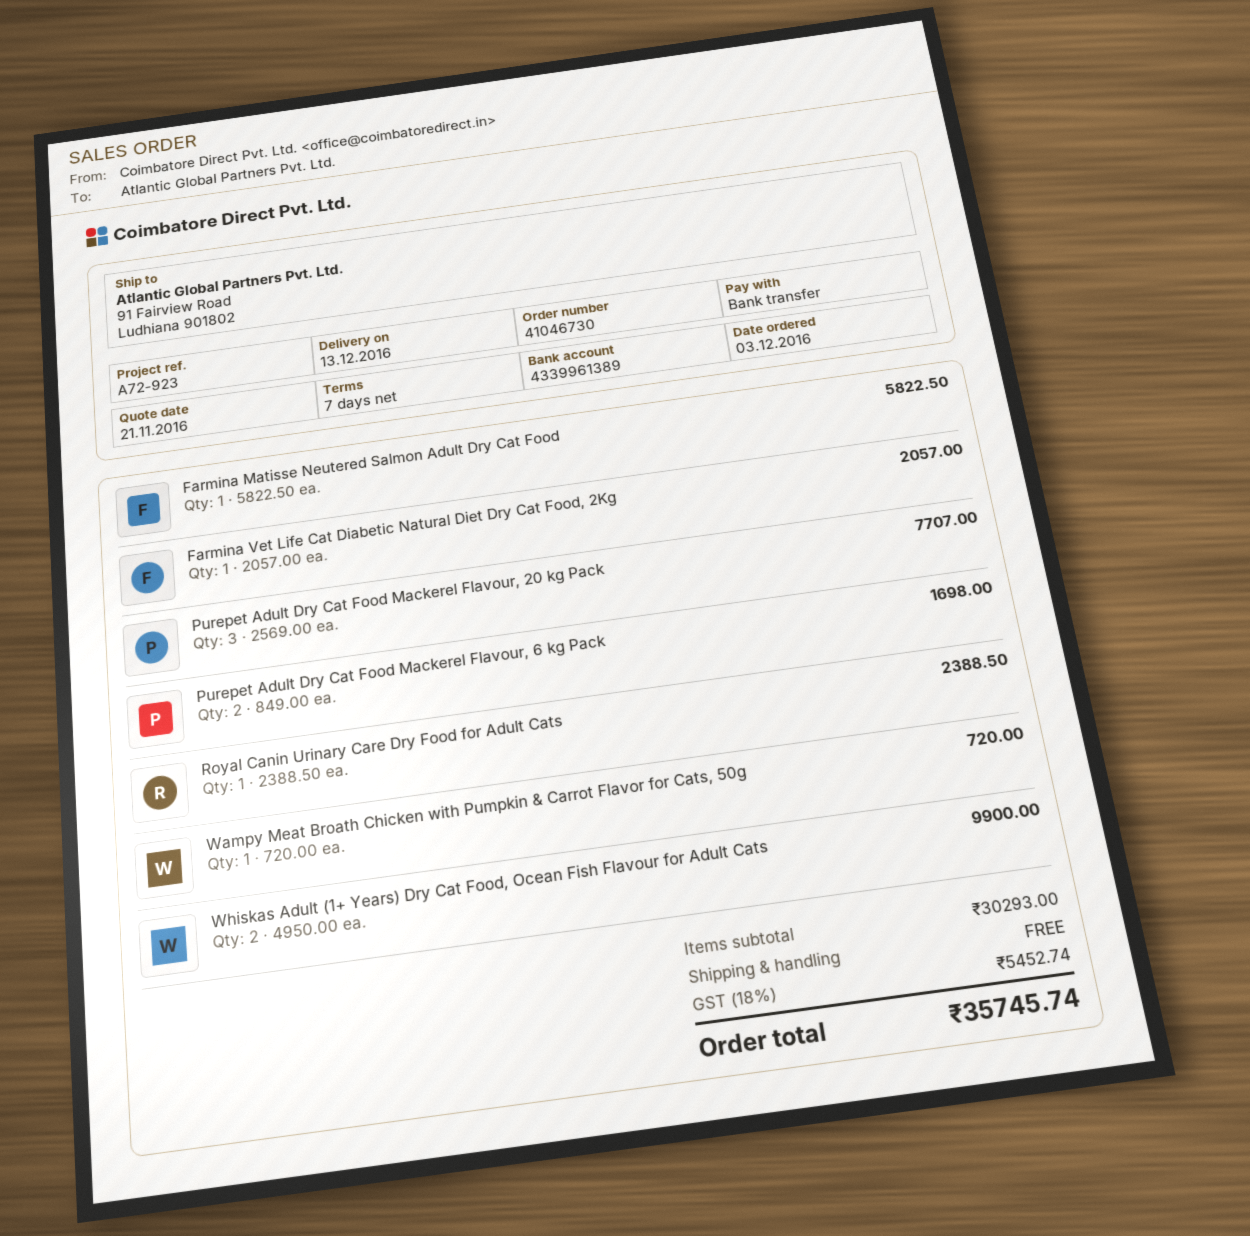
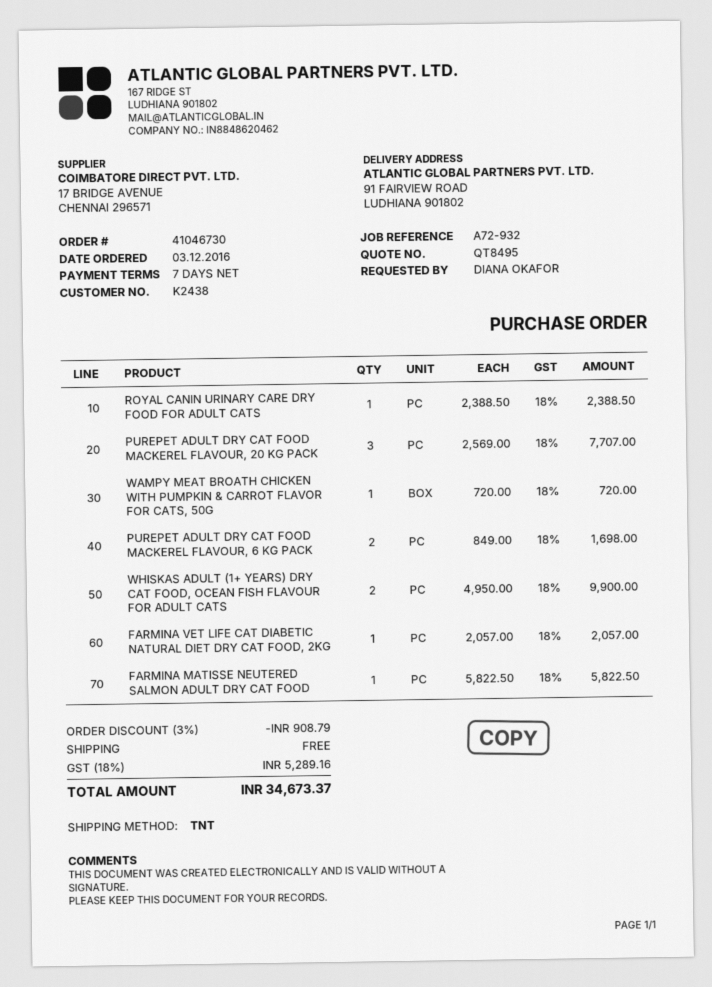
reference: A72-923 -> A72-932
discount: none -> 3% = 908.79
tax: 18% = 5452.74 -> 18% = 5289.16
total: 35745.74 -> 34673.37

